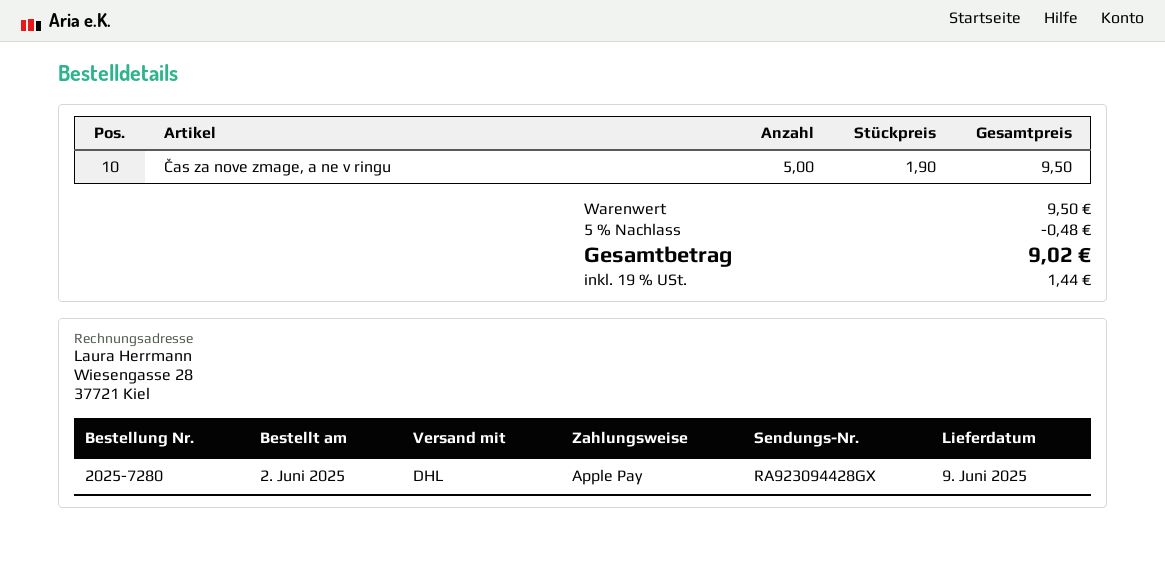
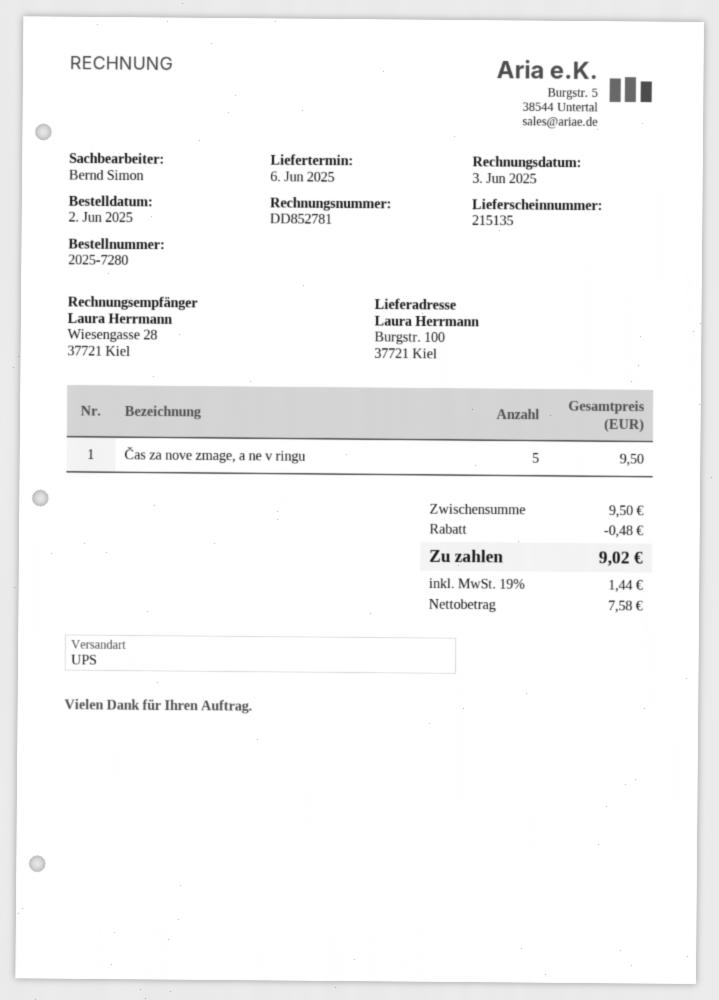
delivery date: 2025-06-09 -> 2025-06-06
shipping method: DHL -> UPS

